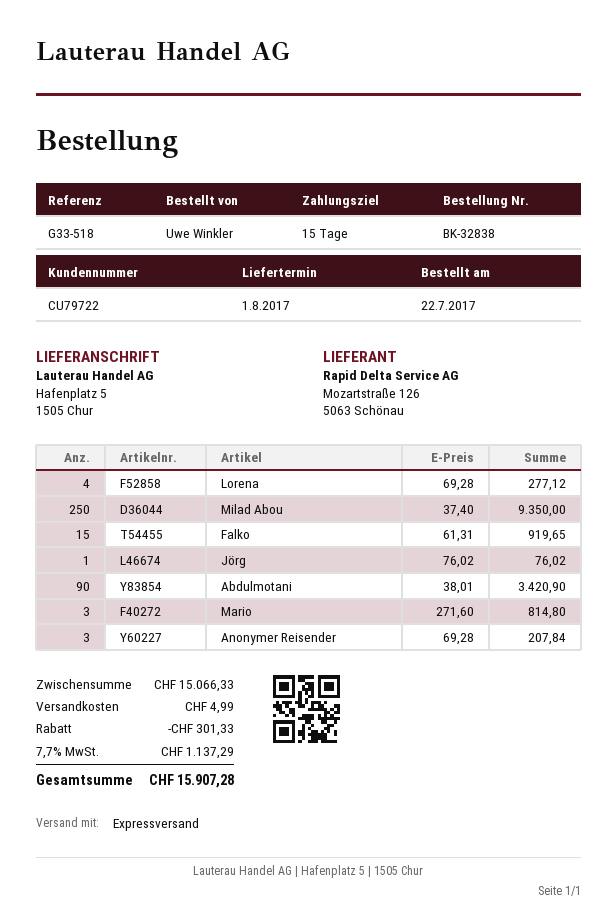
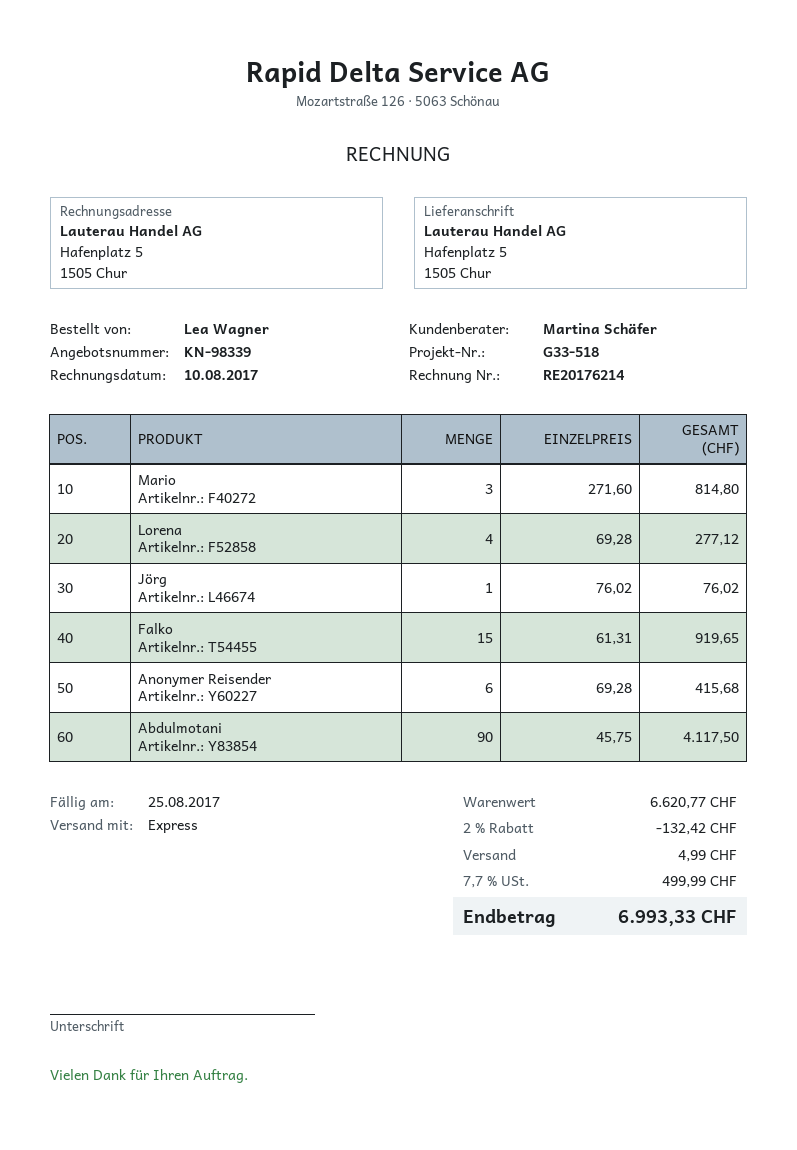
ordered by: Uwe Winkler -> Lea Wagner
Milad Abou: 250 x 37.40 = 9350.00 -> none
Abdulmotani: 90 x 38.01 = 3420.90 -> 90 x 45.75 = 4117.50
Anonymer Reisender: 3 x 69.28 = 207.84 -> 6 x 69.28 = 415.68
subtotal: 15066.33 -> 6620.77
discount: 301.33 -> 132.42
tax: 7.7% = 1137.29 -> 7.7% = 499.99
total: 15907.28 -> 6993.33

